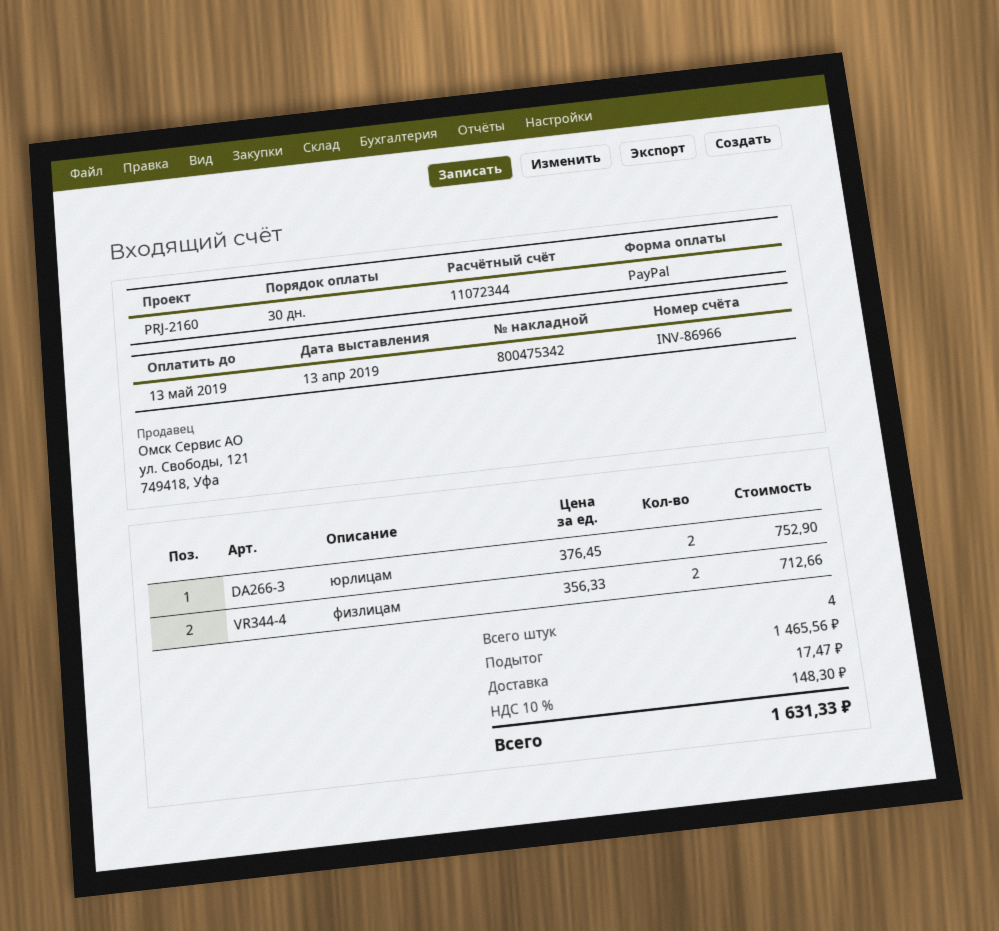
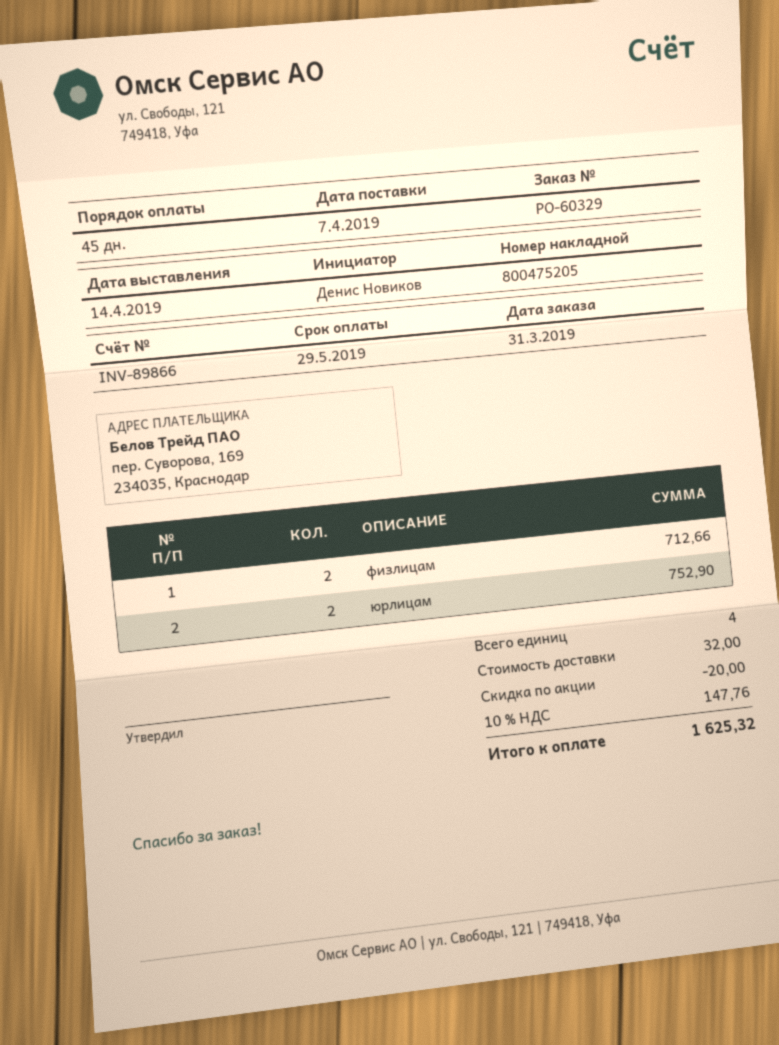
delivery note number: 800475342 -> 800475205
invoice number: INV-86966 -> INV-89866
invoice date: 2019-04-13 -> 2019-04-14
payment terms: 30 days -> 45 days
due date: 2019-05-13 -> 2019-05-29
discount: none -> 20.00
shipping: 17.47 -> 32.00
tax: 10% = 148.30 -> 10% = 147.76
total: 1631.33 -> 1625.32

